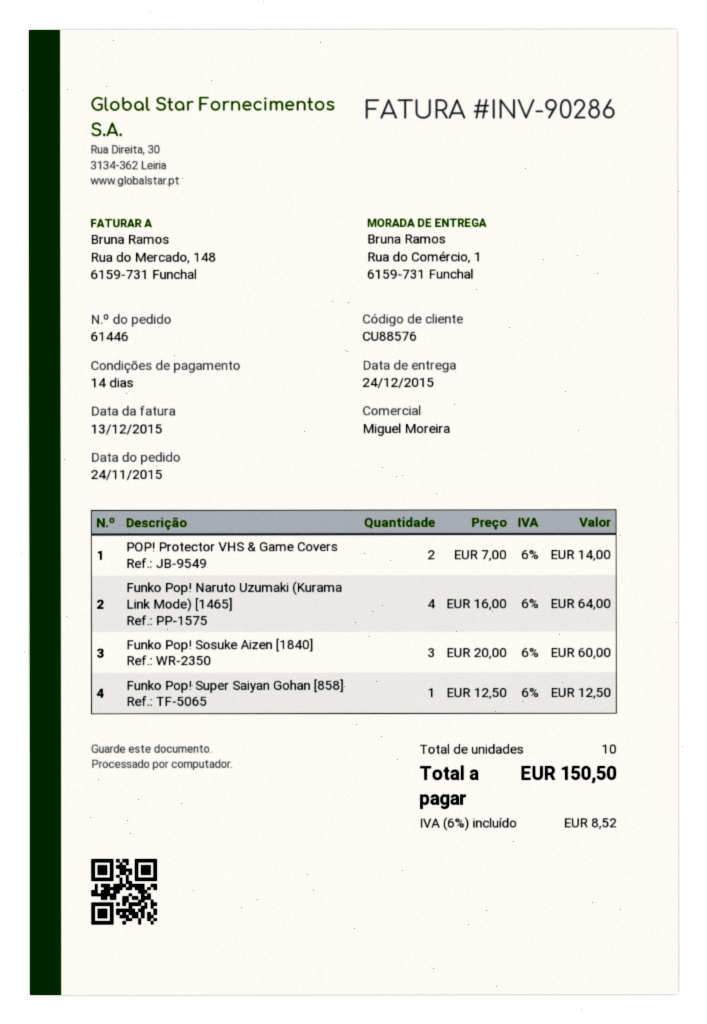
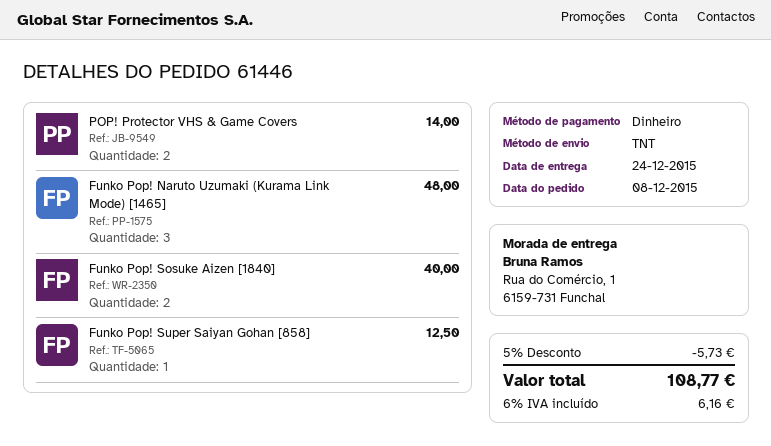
order date: 2015-11-24 -> 2015-12-08
Funko Pop! Naruto Uzumaki (Kurama Link Mode) [1465]: 4 for 64.00 -> 3 for 48.00
Funko Pop! Sosuke Aizen [1840]: 3 for 60.00 -> 2 for 40.00
discount: none -> 5% = 5.73
tax: 6% = 8.52 -> 6% = 6.16
total: 150.50 -> 108.77

